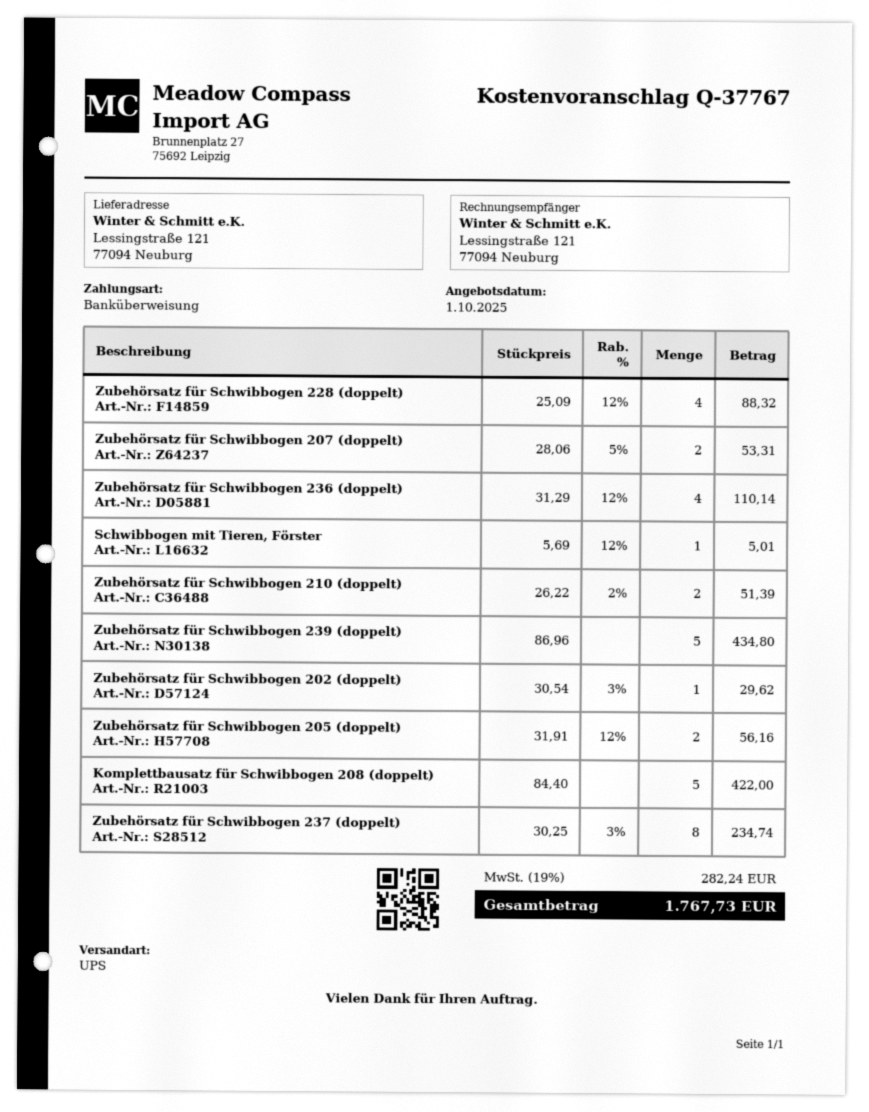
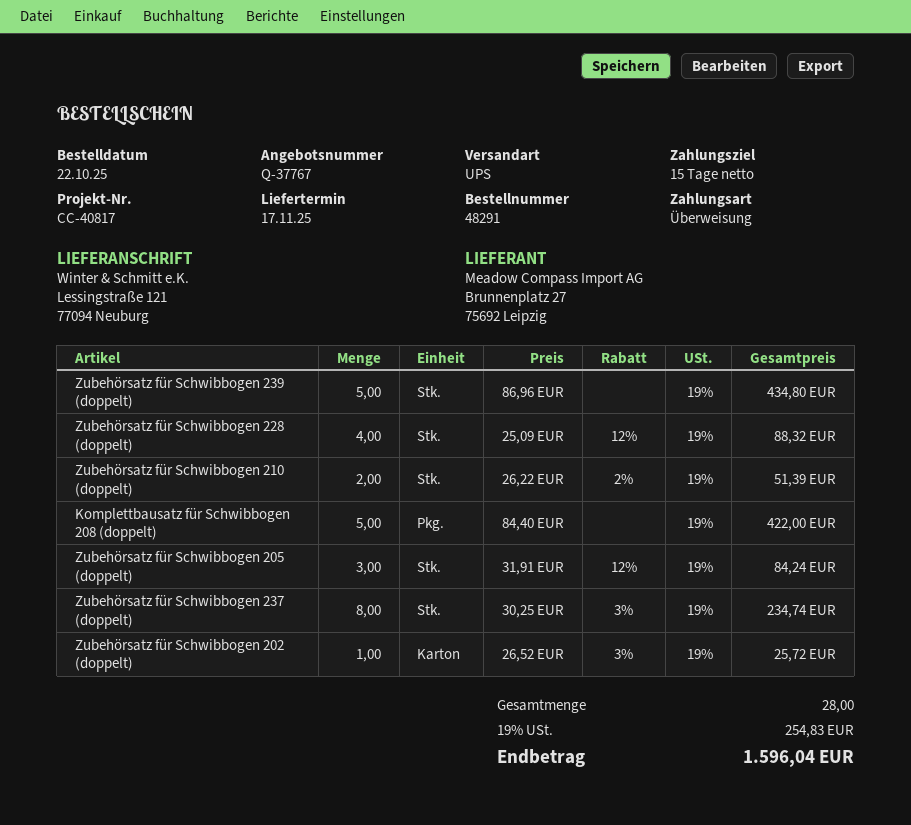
Zubehörsatz für Schwibbogen 207 (doppelt): 2 x 28.06 - 5% = 53.31 -> none
Zubehörsatz für Schwibbogen 236 (doppelt): 4 x 31.29 - 12% = 110.14 -> none
Schwibbogen mit Tieren, Förster: 1 x 5.69 - 12% = 5.01 -> none
Zubehörsatz für Schwibbogen 202 (doppelt): 1 x 30.54 - 3% = 29.62 -> 1 x 26.52 - 3% = 25.72
Zubehörsatz für Schwibbogen 205 (doppelt): 2 x 31.91 - 12% = 56.16 -> 3 x 31.91 - 12% = 84.24
tax: 19% = 282.24 -> 19% = 254.83
total: 1767.73 -> 1596.04

